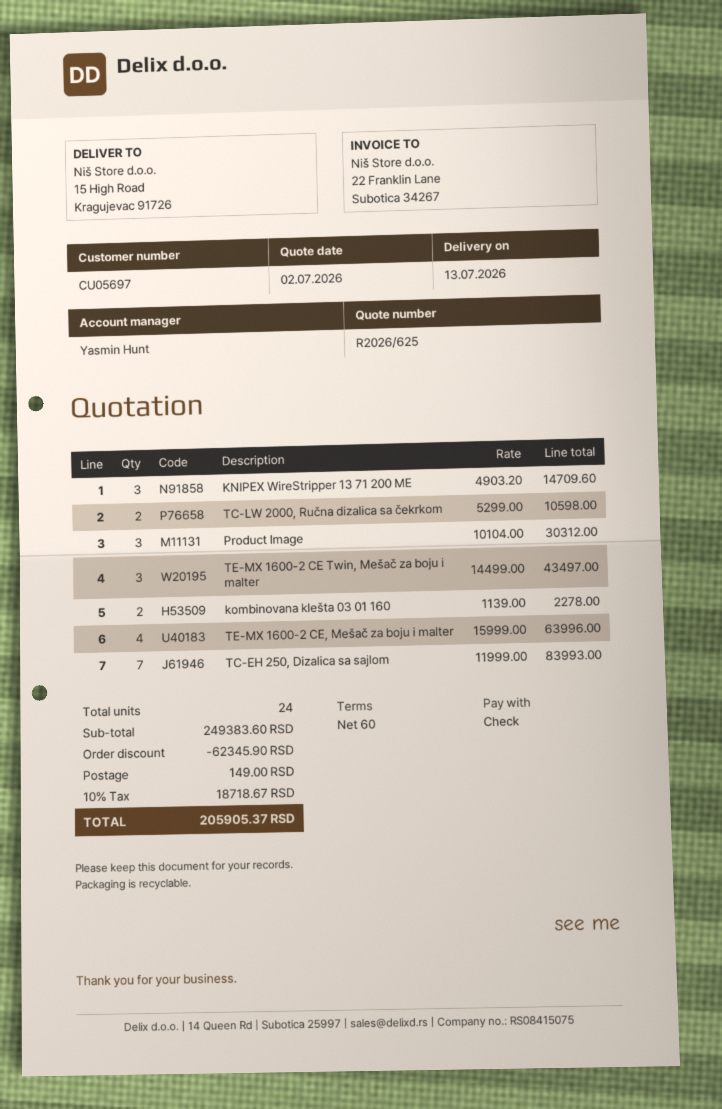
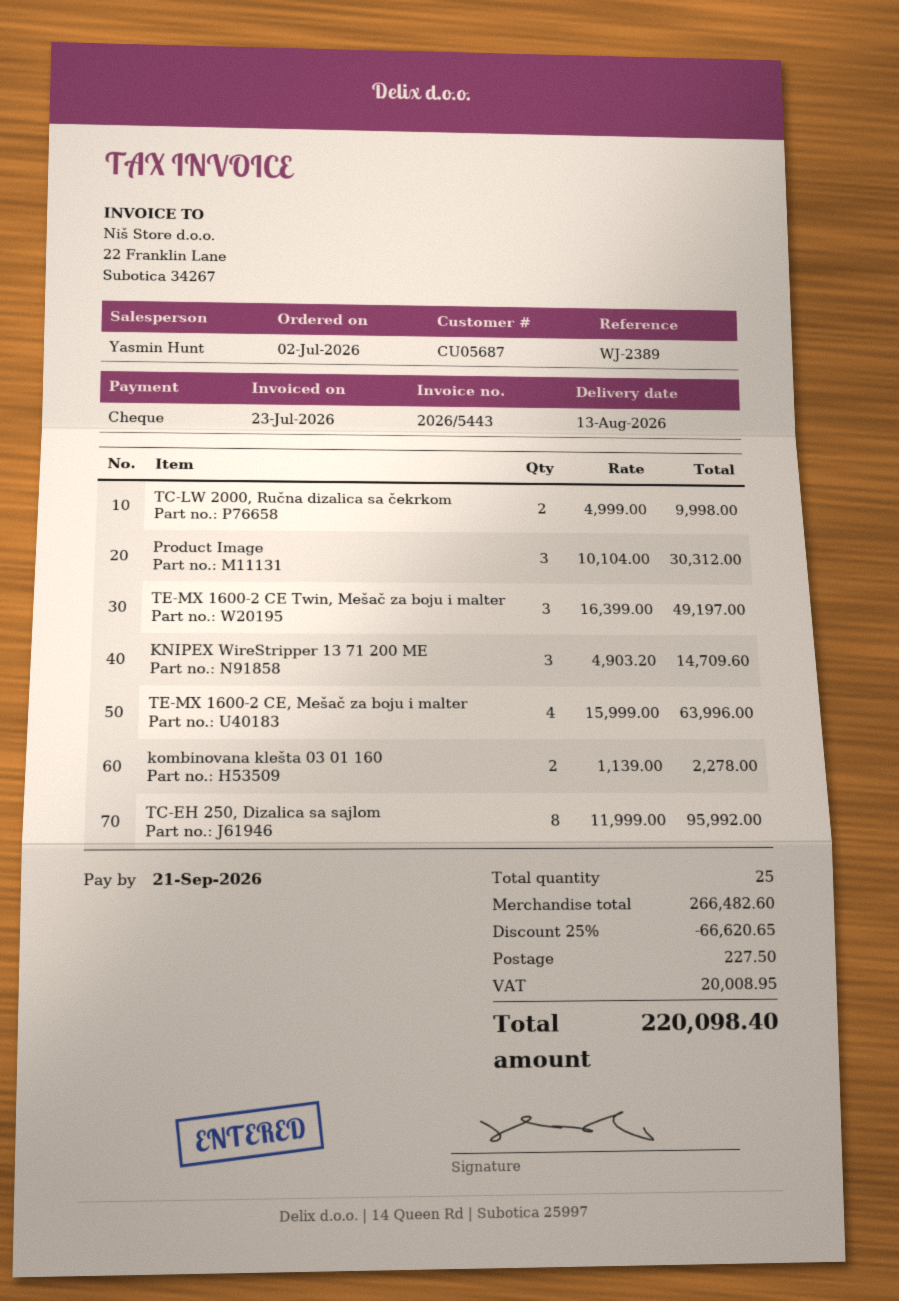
delivery date: 2026-07-13 -> 2026-08-13
customer number: CU05697 -> CU05687
TC-LW 2000, Ručna dizalica sa čekrkom: 2 x 5299.00 = 10598.00 -> 2 x 4999.00 = 9998.00
TE-MX 1600-2 CE Twin, Mešač za boju i malter: 3 x 14499.00 = 43497.00 -> 3 x 16399.00 = 49197.00
TC-EH 250, Dizalica sa sajlom: 7 x 11999.00 = 83993.00 -> 8 x 11999.00 = 95992.00
total quantity: 24 -> 25
subtotal: 249383.60 -> 266482.60
discount: 62345.90 -> 66620.65
shipping: 149.00 -> 227.50
tax: 18718.67 -> 20008.95
total: 205905.37 -> 220098.40

